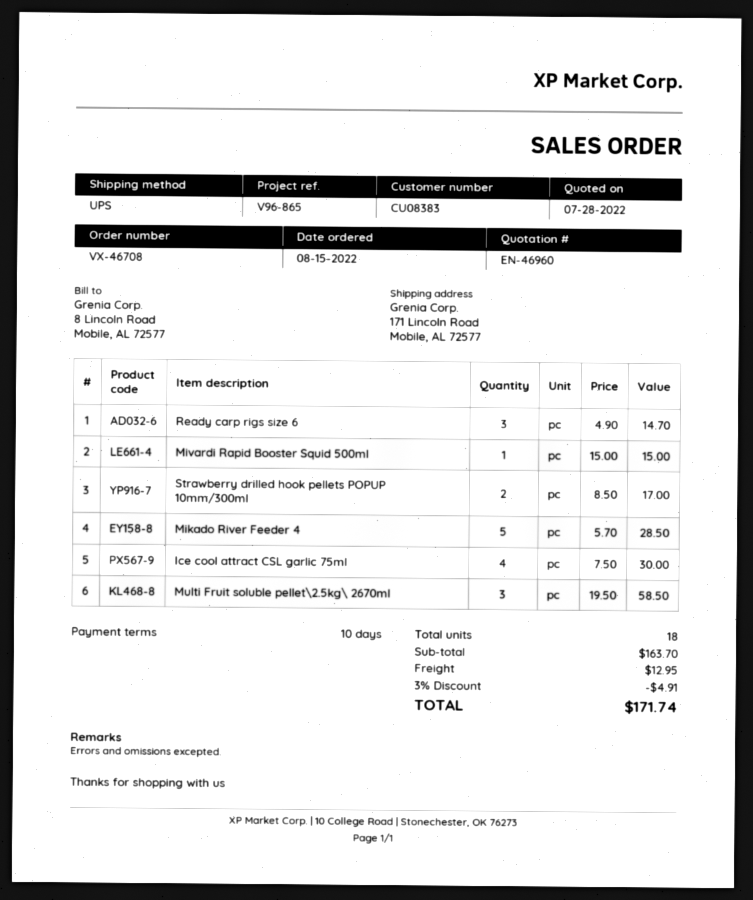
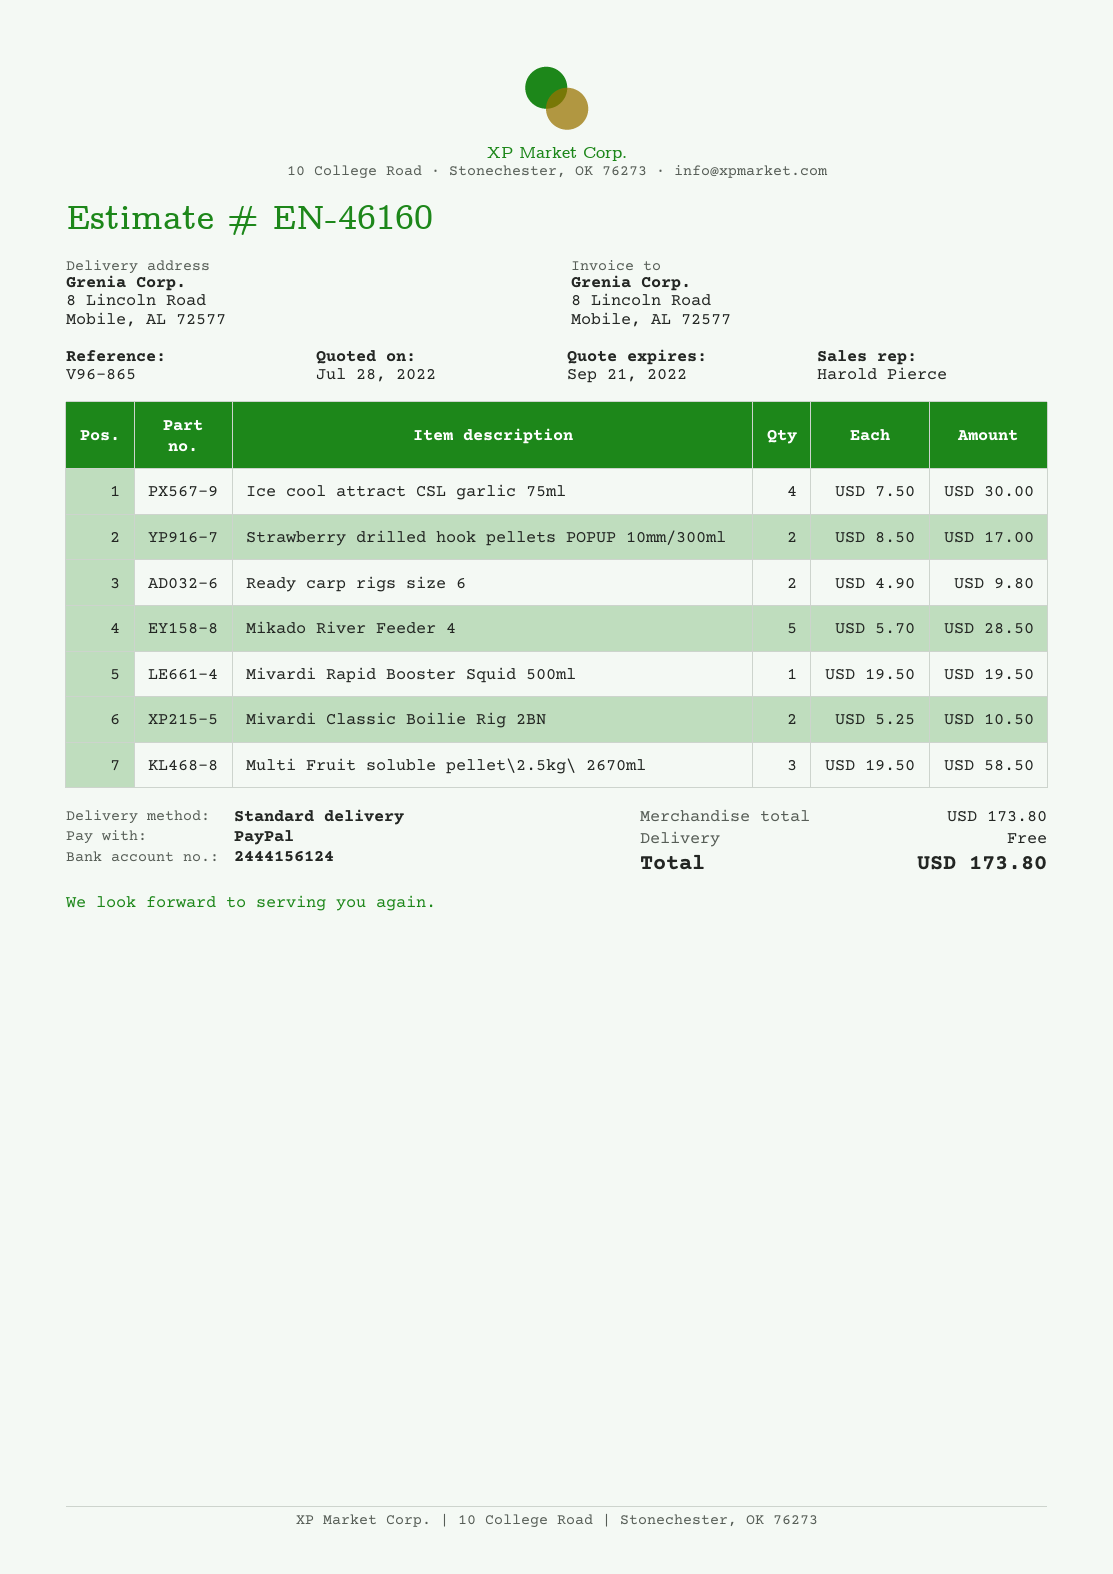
quote number: EN-46960 -> EN-46160
shipping method: UPS -> standard
ship to: 171 Lincoln Road, Mobile, AL 72577 -> 8 Lincoln Road, Mobile, AL 72577
Ready carp rigs size 6: 3 x 4.90 = 14.70 -> 2 x 4.90 = 9.80
Mivardi Rapid Booster Squid 500ml: 1 x 15.00 = 15.00 -> 1 x 19.50 = 19.50
Mivardi Classic Boilie Rig 2BN: none -> 2 x 5.25 = 10.50
subtotal: 163.70 -> 173.80
discount: 3% = 4.91 -> none
shipping: 12.95 -> 0.00
total: 171.74 -> 173.80

